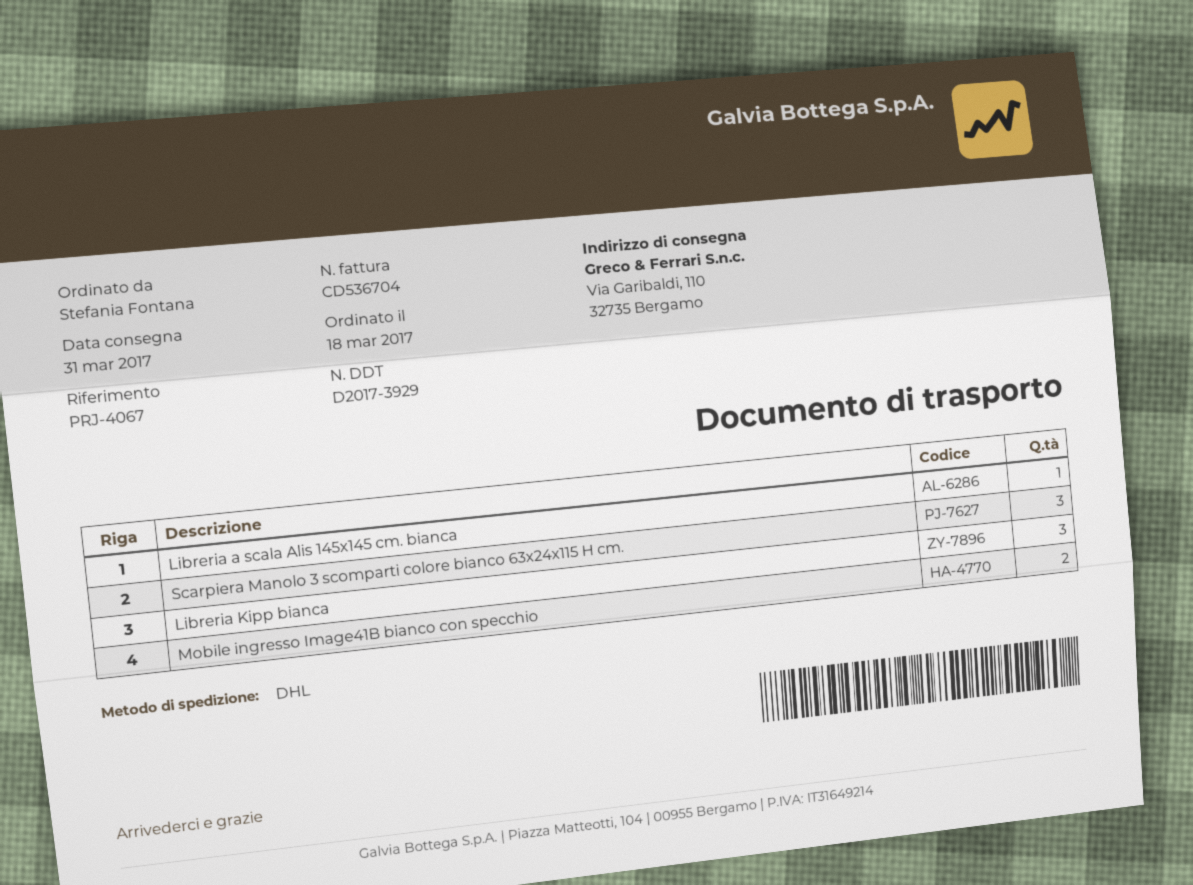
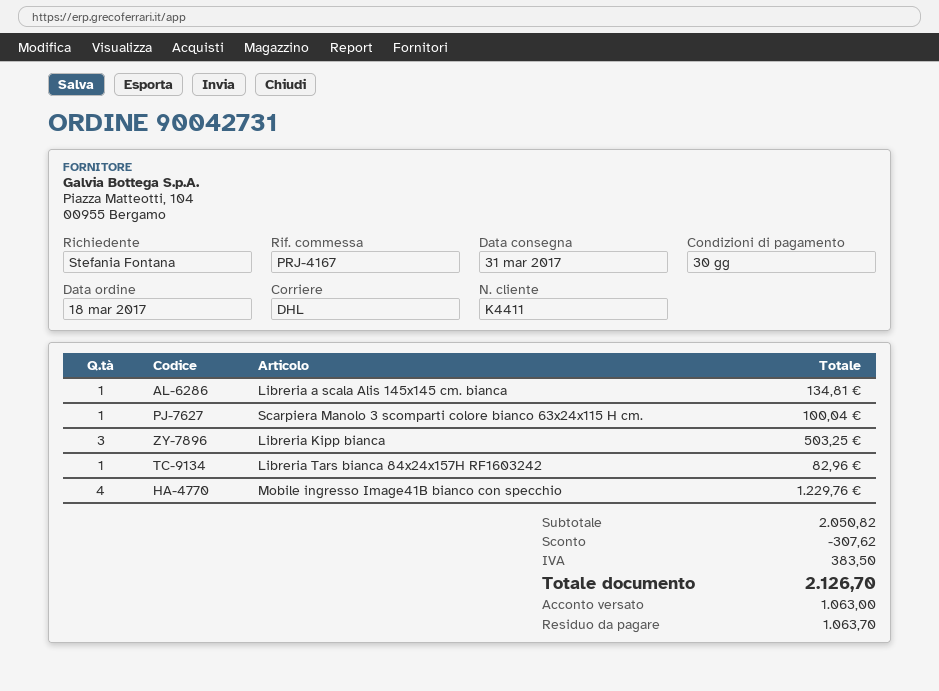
reference: PRJ-4067 -> PRJ-4167
Scarpiera Manolo 3 scomparti colore bianco 63x24x115 H cm.: 3 -> 1
Mobile ingresso Image41B bianco con specchio: 2 -> 4
Libreria Tars bianca 84x24x157H RF1603242: none -> 1

